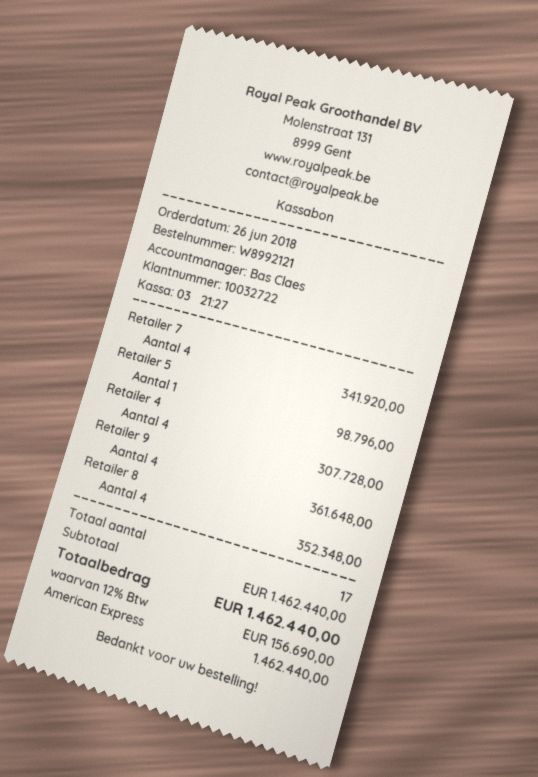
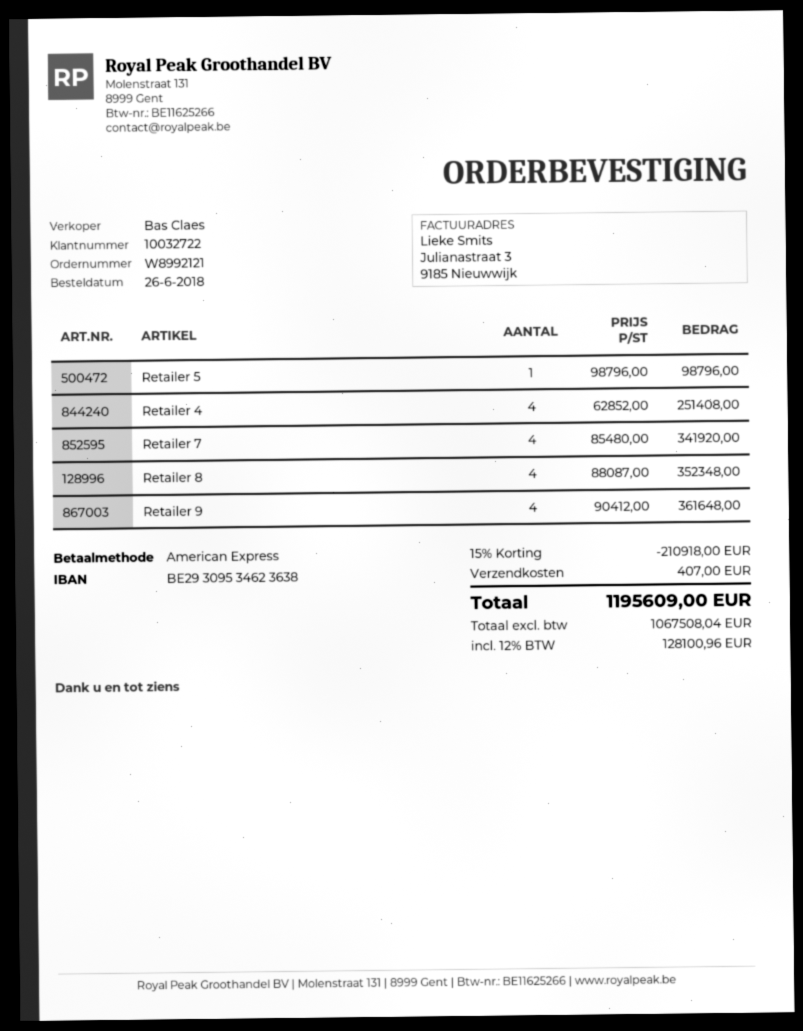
Retailer 4: 4 for 307728.00 -> 4 for 251408.00
discount: none -> 15% = 210918.00
shipping: none -> 407.00
tax: 12% = 156690.00 -> 12% = 128100.96
total: 1462440.00 -> 1195609.00

